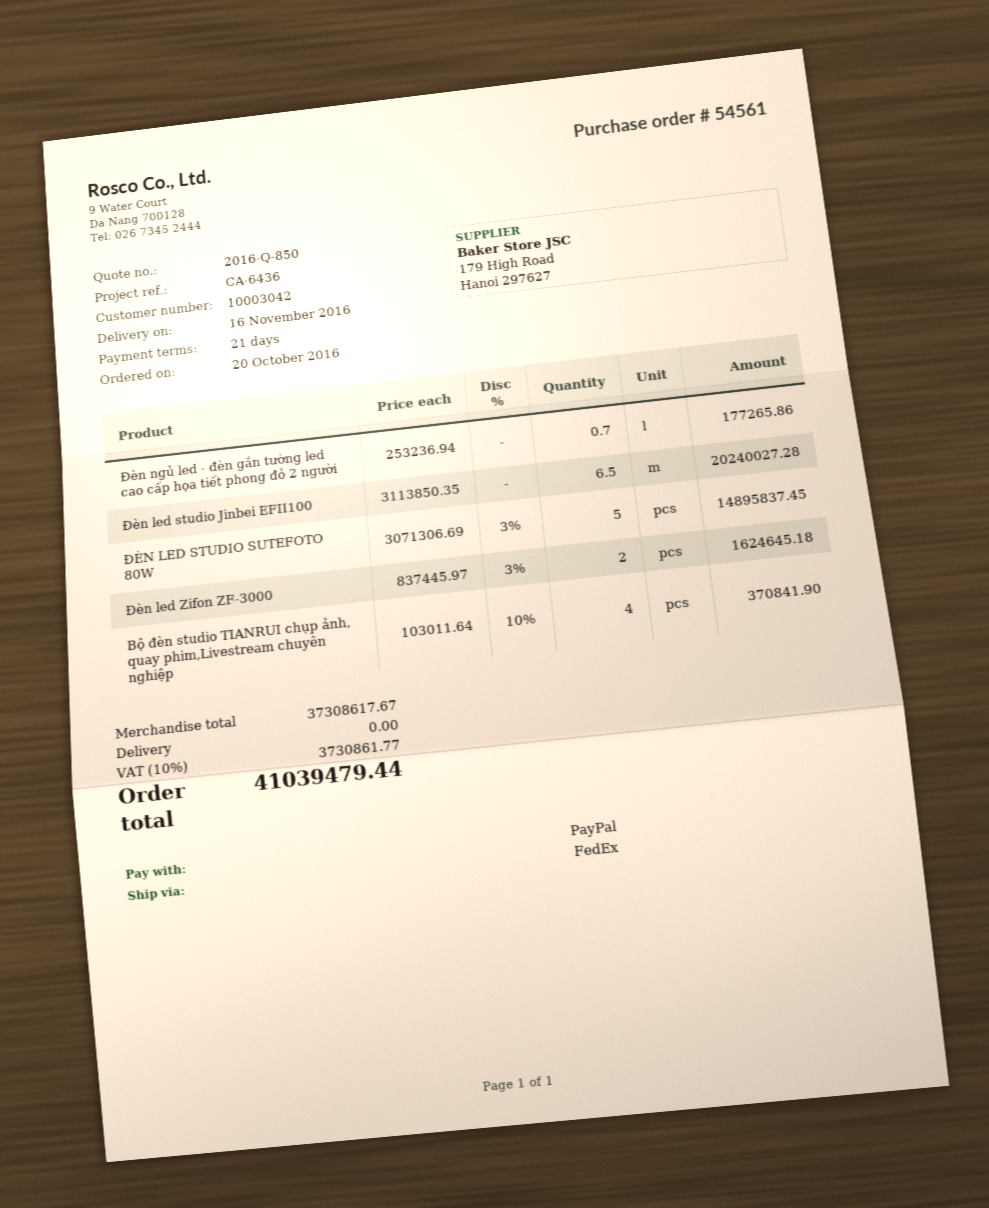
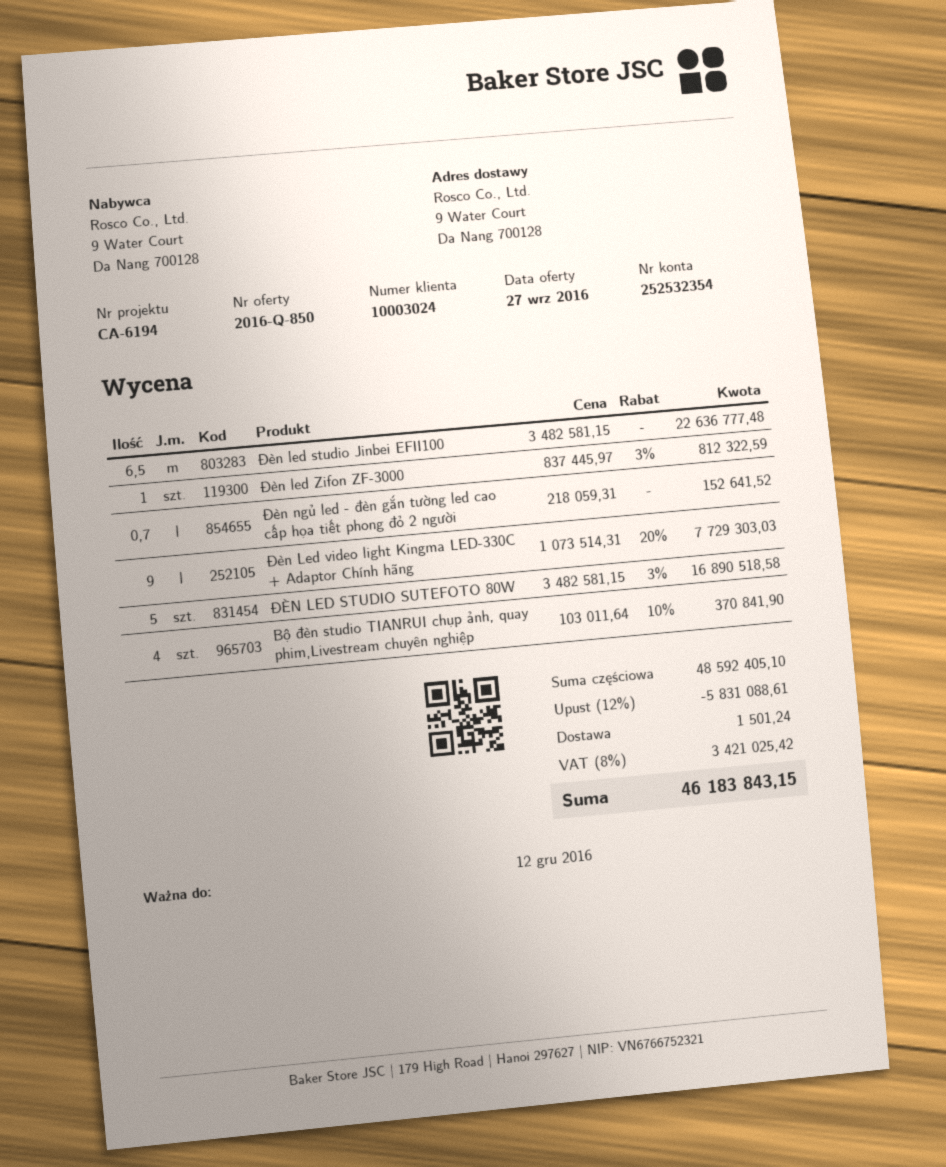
customer number: 10003042 -> 10003024
reference: CA-6436 -> CA-6194
Đèn ngủ led - đèn gắn tường led cao cấp họa tiết phong đỏ 2 người: 0.7 x 253236.94 = 177265.86 -> 0.7 x 218059.31 = 152641.52
Đèn led studio Jinbei EFII100: 6.5 x 3113850.35 = 20240027.28 -> 6.5 x 3482581.15 = 22636777.48
ĐÈN LED STUDIO SUTEFOTO 80W: 5 x 3071306.69 - 3% = 14895837.45 -> 5 x 3482581.15 - 3% = 16890518.58
Đèn led Zifon ZF-3000: 2 x 837445.97 - 3% = 1624645.18 -> 1 x 837445.97 - 3% = 812322.59
Đèn Led video light Kingma LED-330C + Adaptor Chính hãng: none -> 9 x 1073514.31 - 20% = 7729303.03
subtotal: 37308617.67 -> 48592405.10
discount: none -> 12% = 5831088.61
shipping: 0.00 -> 1501.24
tax: 10% = 3730861.77 -> 8% = 3421025.42
total: 41039479.44 -> 46183843.15

